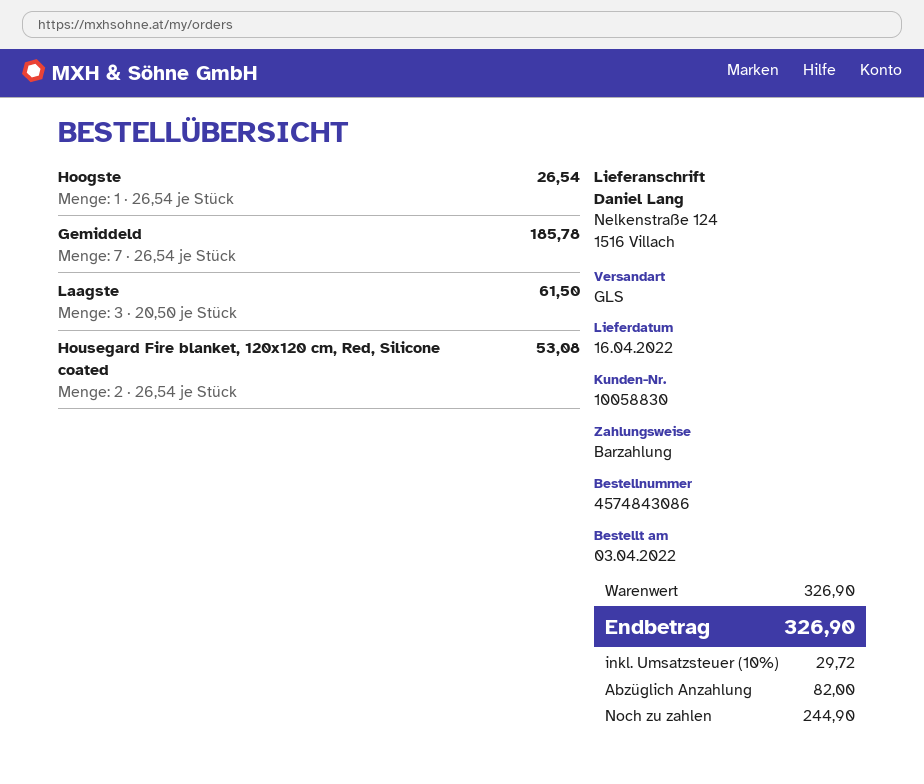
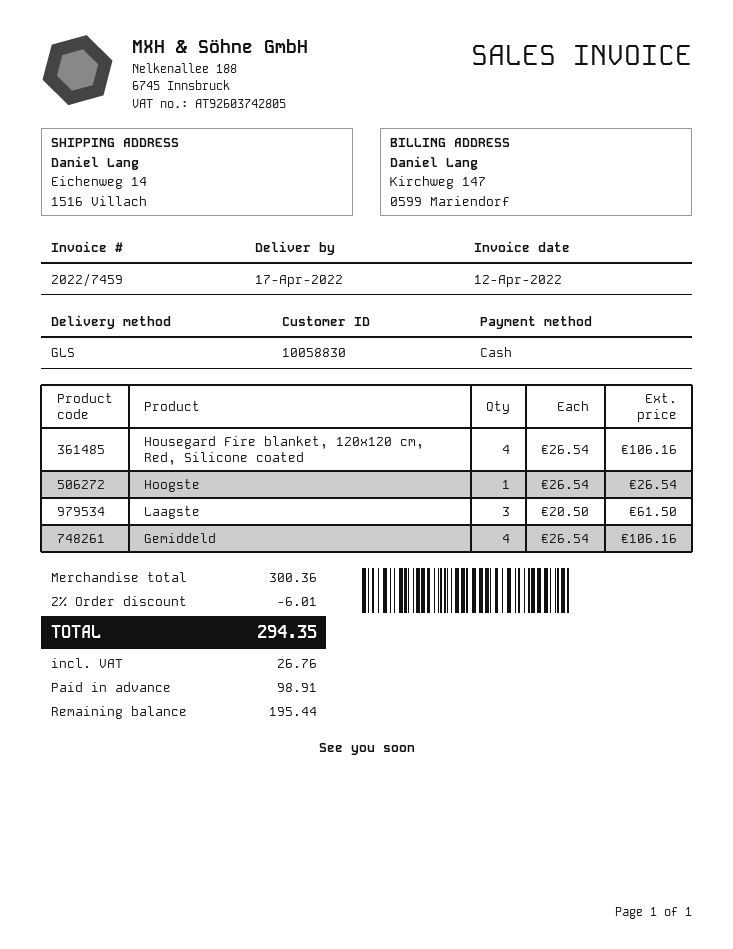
delivery date: 2022-04-16 -> 2022-04-17
ship to: Nelkenstraße 124, 1516 Villach -> Eichenweg 14, 1516 Villach
Gemiddeld: 7 x 26.54 = 185.78 -> 4 x 26.54 = 106.16
Housegard Fire blanket, 120x120 cm, Red, Silicone coated: 2 x 26.54 = 53.08 -> 4 x 26.54 = 106.16
subtotal: 326.90 -> 300.36
discount: none -> 2% = 6.01
tax: 29.72 -> 26.76
total: 326.90 -> 294.35
deposit: 82.00 -> 98.91
balance: 244.90 -> 195.44

